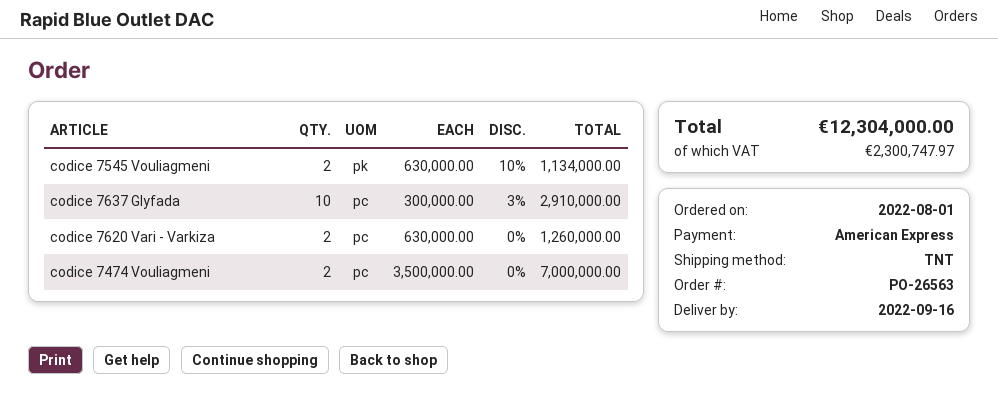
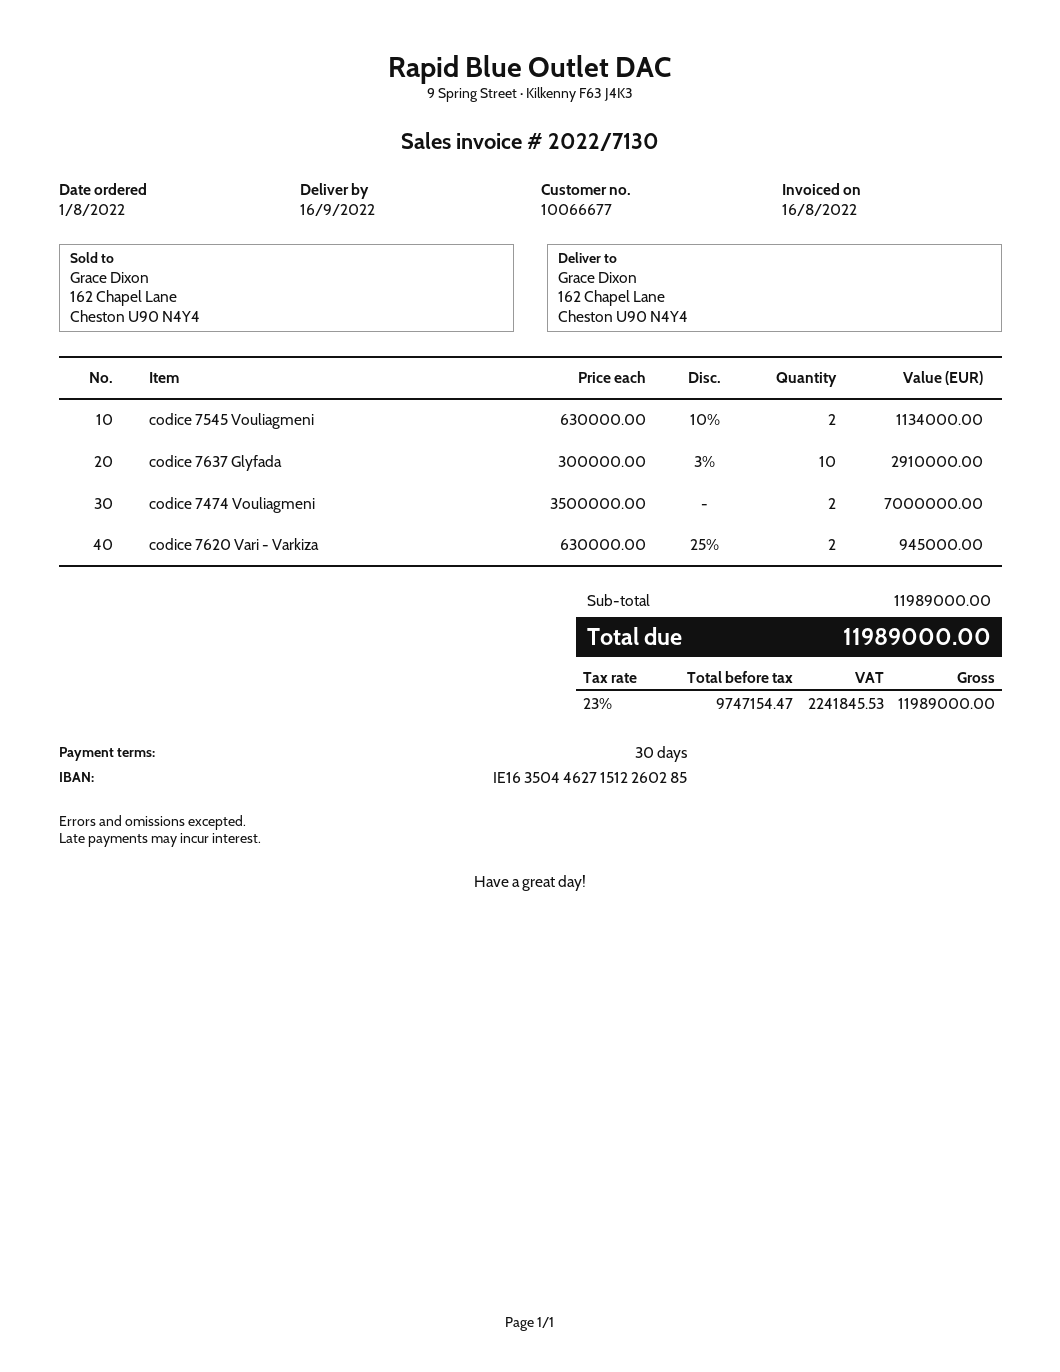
codice 7620 Vari - Varkiza: 2 x 630000.00 = 1260000.00 -> 2 x 630000.00 - 25% = 945000.00
tax: 2300747.97 -> 2241845.53
total: 12304000.00 -> 11989000.00

